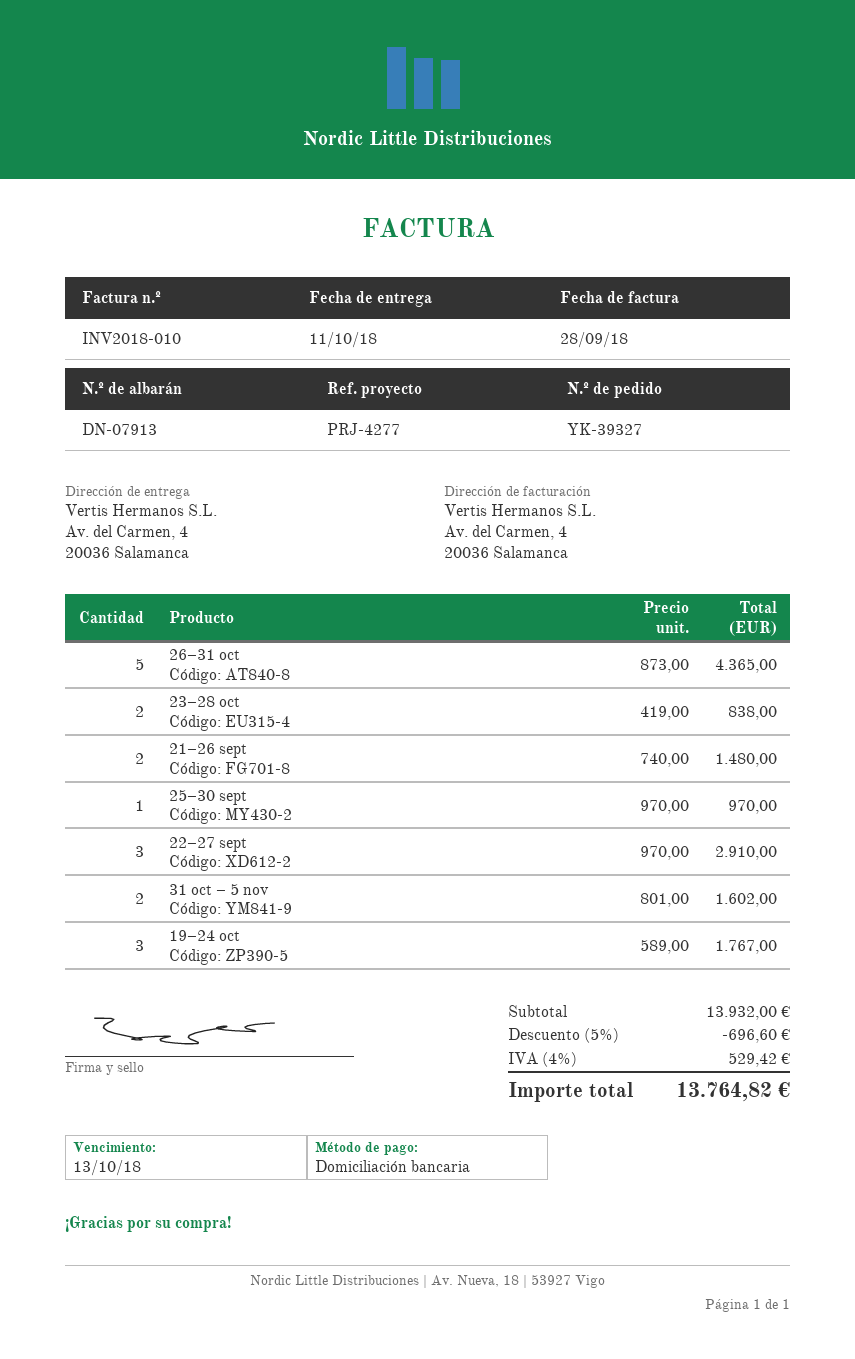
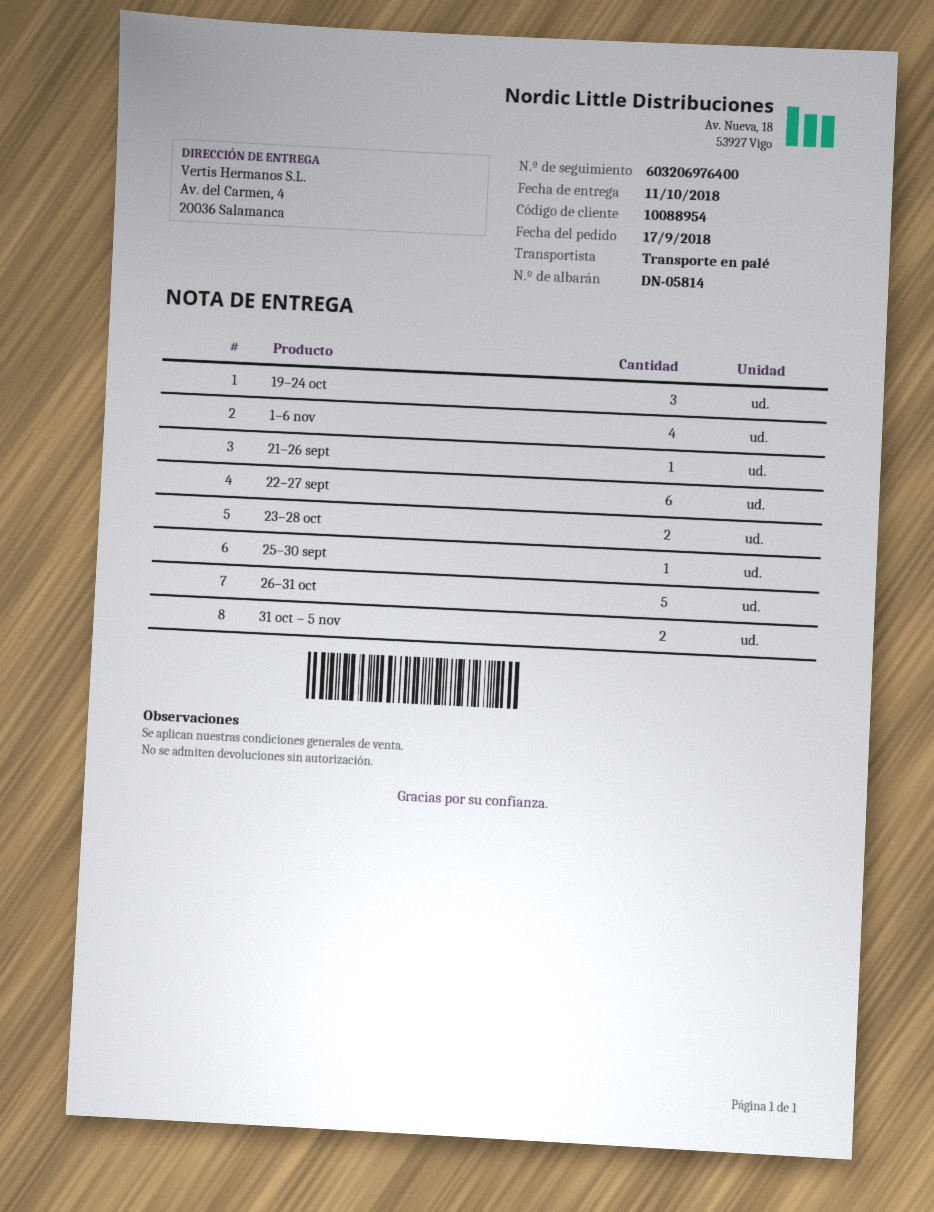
delivery note number: DN-07913 -> DN-05814
21–26 sept: 2 -> 1
22–27 sept: 3 -> 6
1–6 nov: none -> 4

